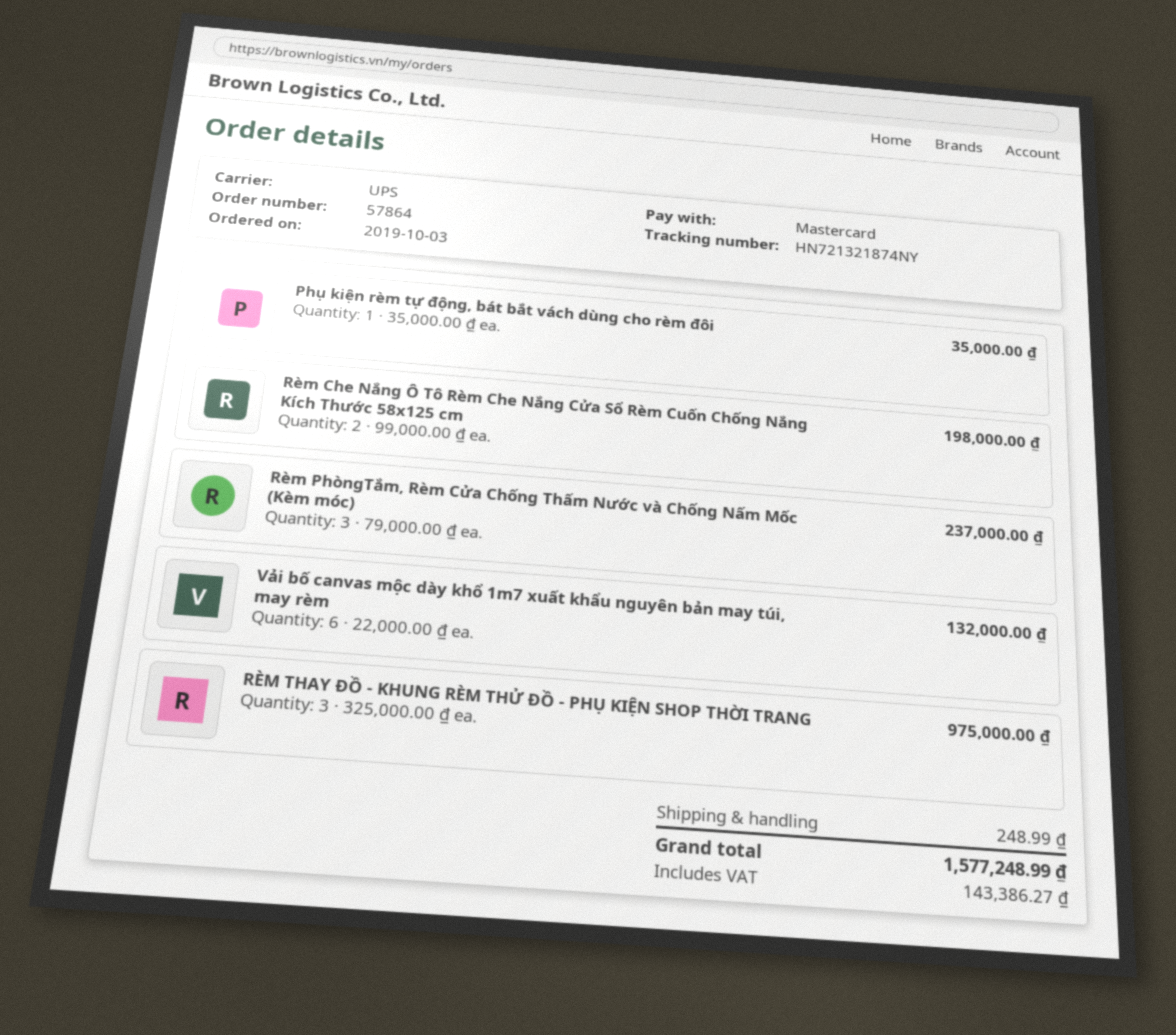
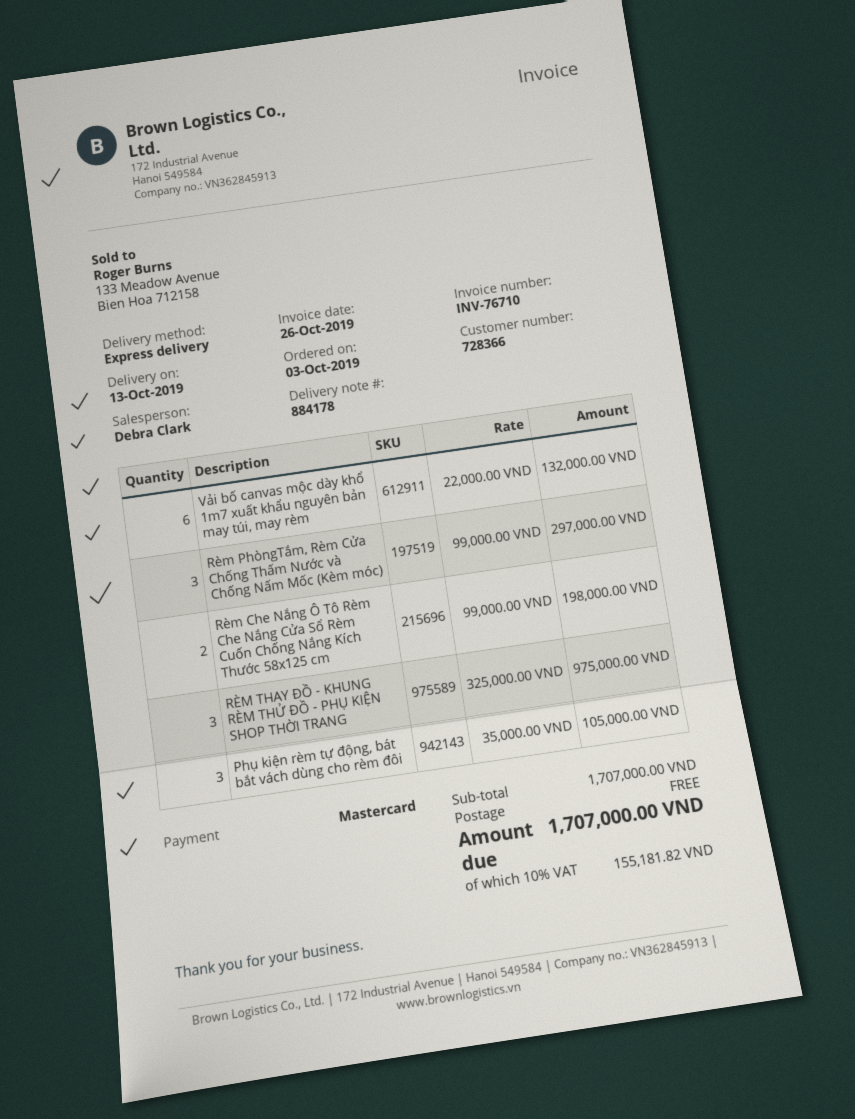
shipping method: UPS -> express
Phụ kiện rèm tự động, bát bắt vách dùng cho rèm đôi: 1 x 35000.00 = 35000.00 -> 3 x 35000.00 = 105000.00
Rèm PhòngTắm, Rèm Cửa Chống Thấm Nước và Chống Nấm Mốc (Kèm móc): 3 x 79000.00 = 237000.00 -> 3 x 99000.00 = 297000.00
shipping: 248.99 -> 0.00
tax: 143386.27 -> 155181.82
total: 1577248.99 -> 1707000.00

